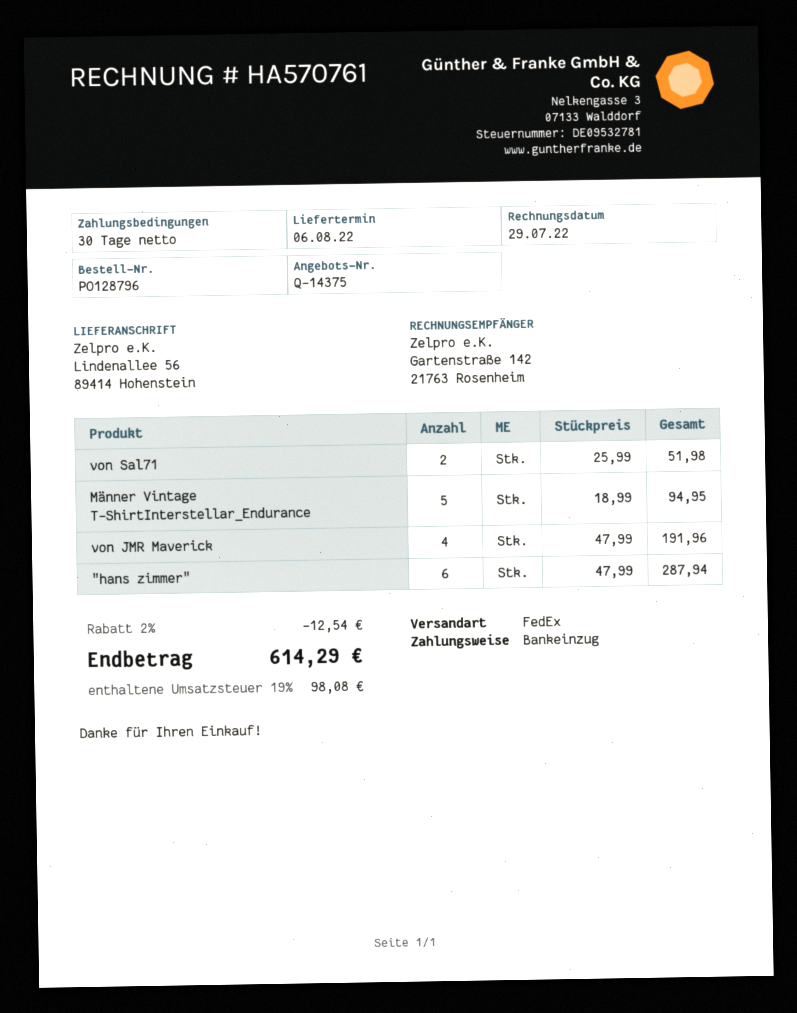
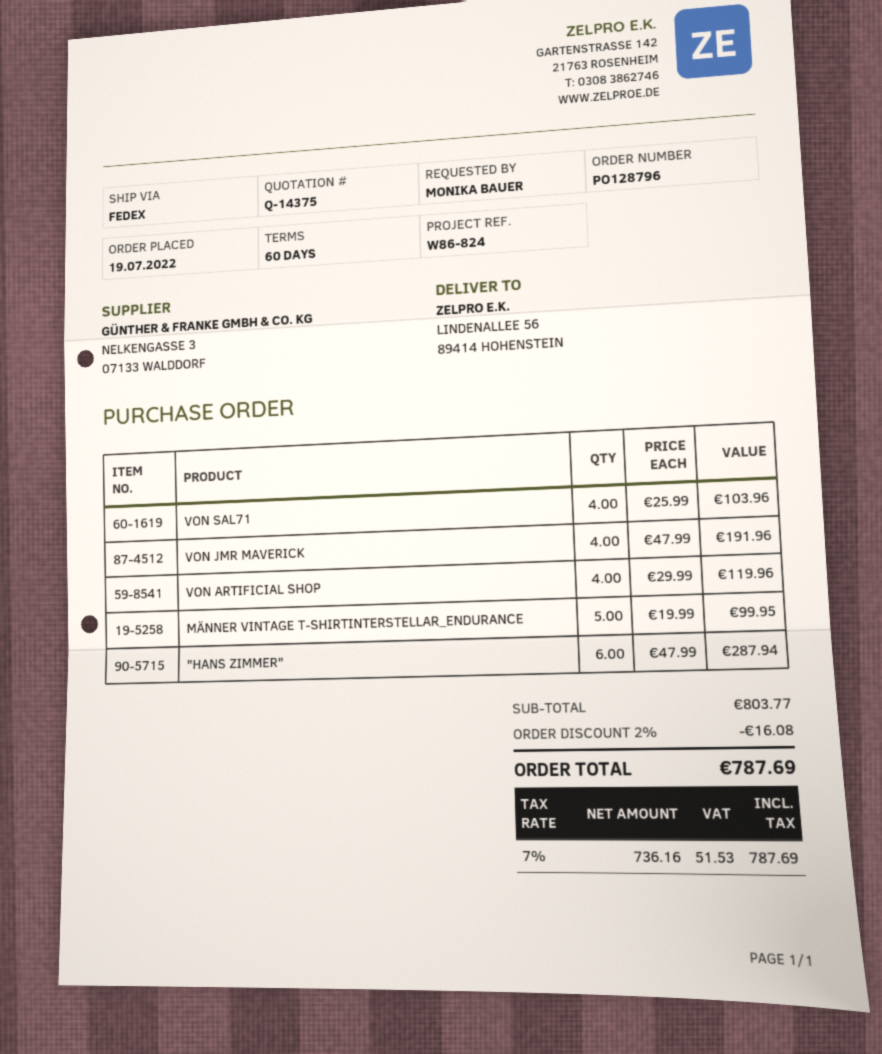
payment terms: 30 days -> 60 days
von Sal71: 2 x 25.99 = 51.98 -> 4 x 25.99 = 103.96
Männer Vintage T-ShirtInterstellar_Endurance: 5 x 18.99 = 94.95 -> 5 x 19.99 = 99.95
VON ARTIFICIAL SHOP: none -> 4 x 29.99 = 119.96
discount: 2% = 12.54 -> 2% = 16.08
tax: 19% = 98.08 -> 7% = 51.53
total: 614.29 -> 787.69

